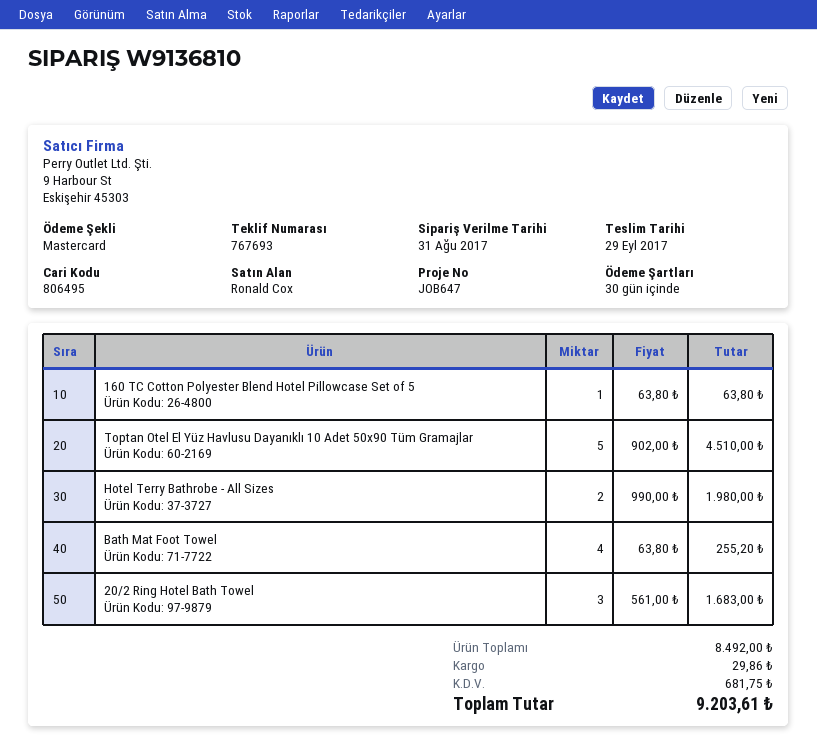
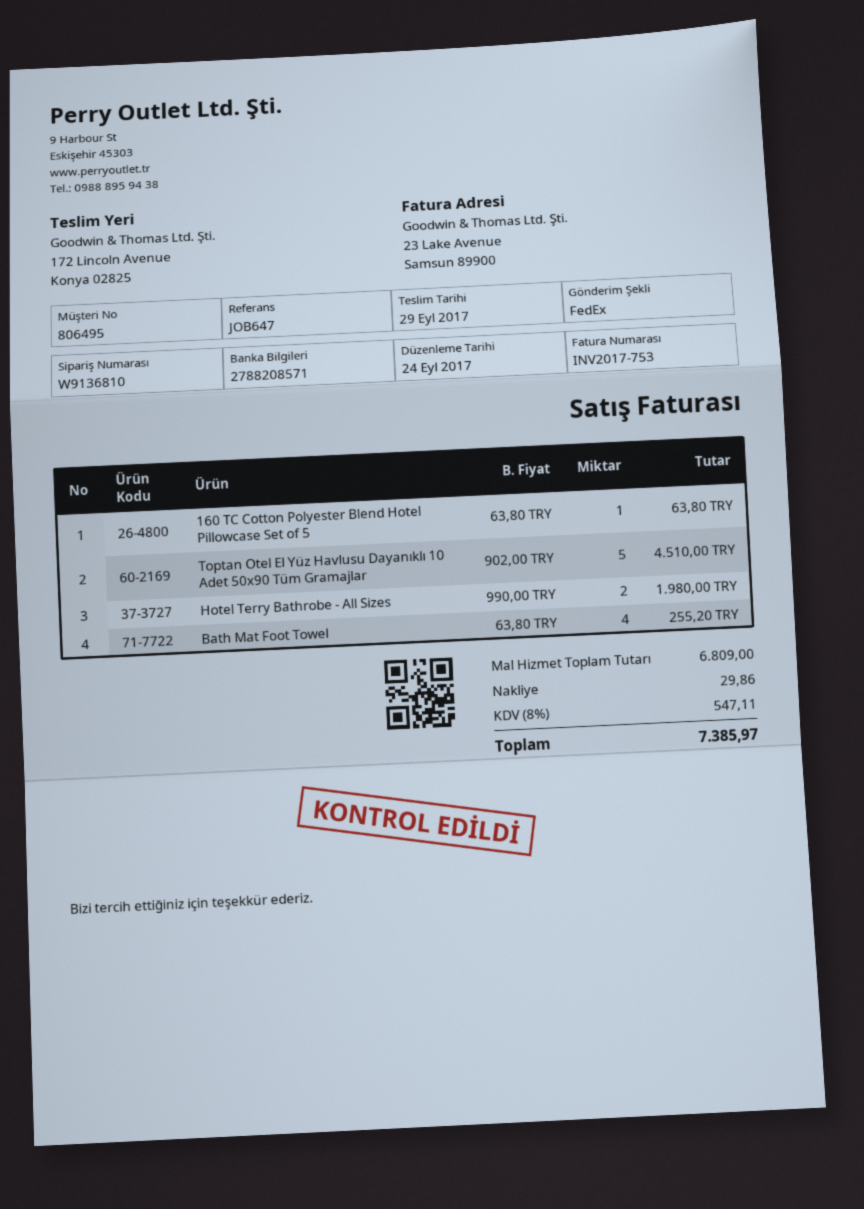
20/2 Ring Hotel Bath Towel: 3 x 561.00 = 1683.00 -> none
subtotal: 8492.00 -> 6809.00
tax: 681.75 -> 547.11
total: 9203.61 -> 7385.97

